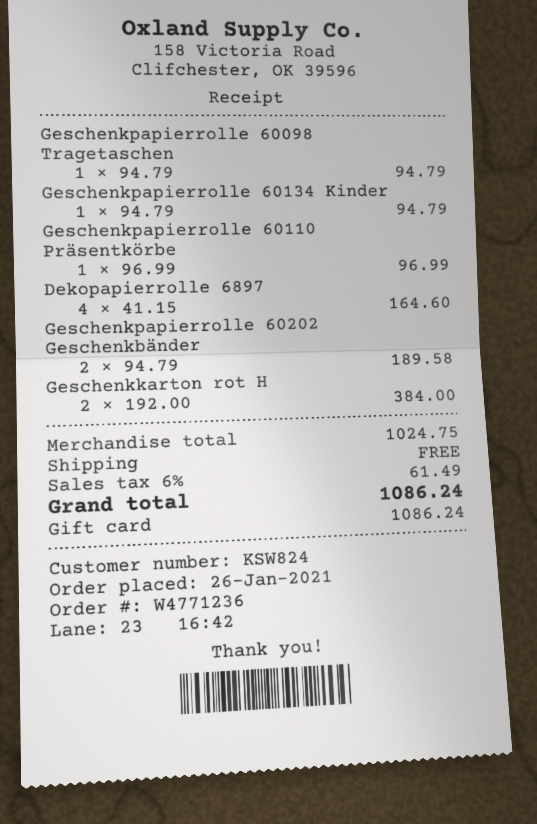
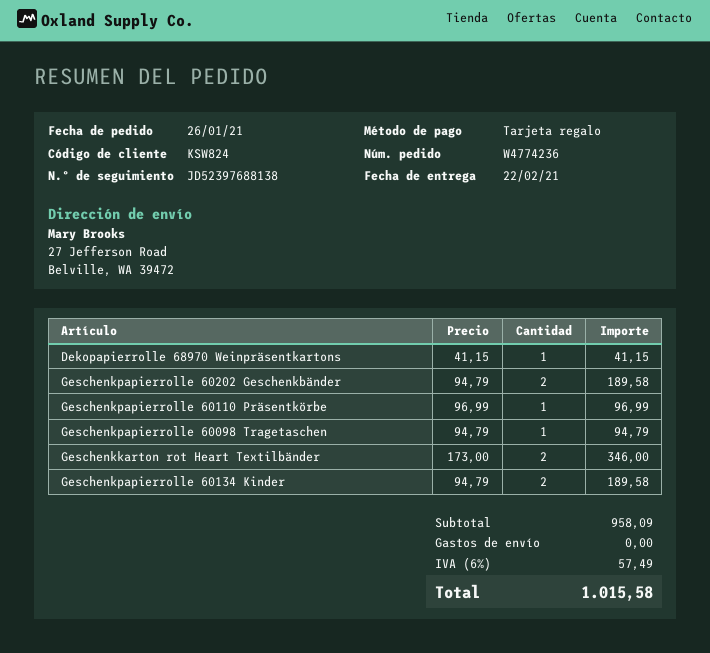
order number: W4771236 -> W4774236
Geschenkpapierrolle 60134 Kinder: 1 x 94.79 = 94.79 -> 2 x 94.79 = 189.58
Dekopapierrolle 6897: 4 x 41.15 = 164.60 -> 1 x 41.15 = 41.15
Geschenkkarton rot H: 2 x 192.00 = 384.00 -> 2 x 173.00 = 346.00
subtotal: 1024.75 -> 958.09
tax: 6% = 61.49 -> 6% = 57.49
total: 1086.24 -> 1015.58

